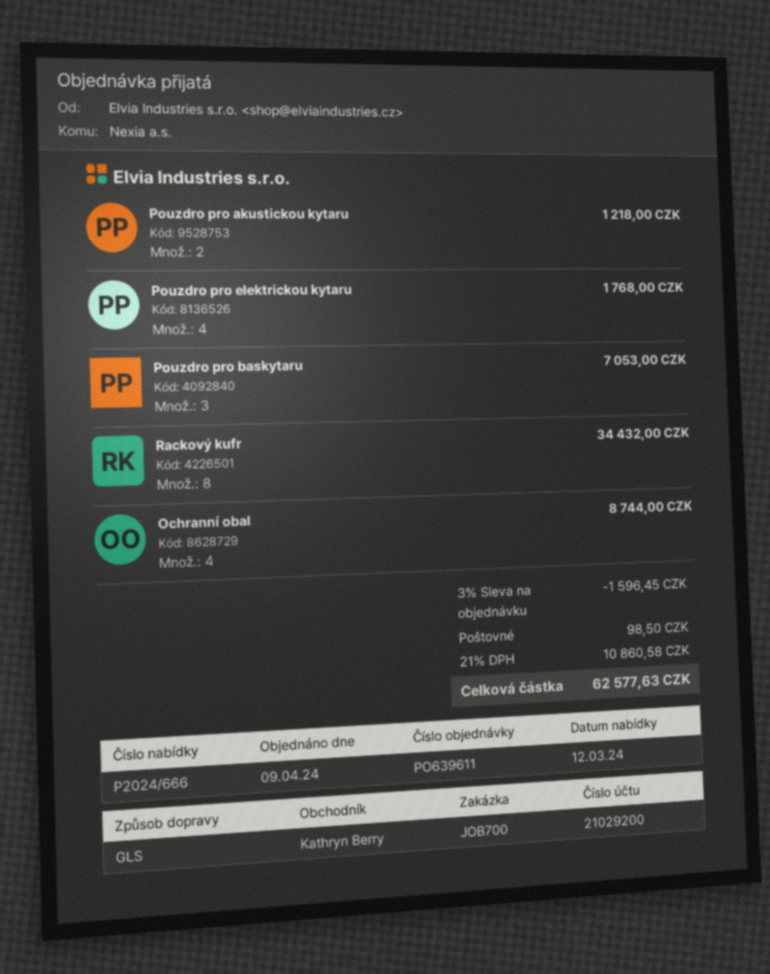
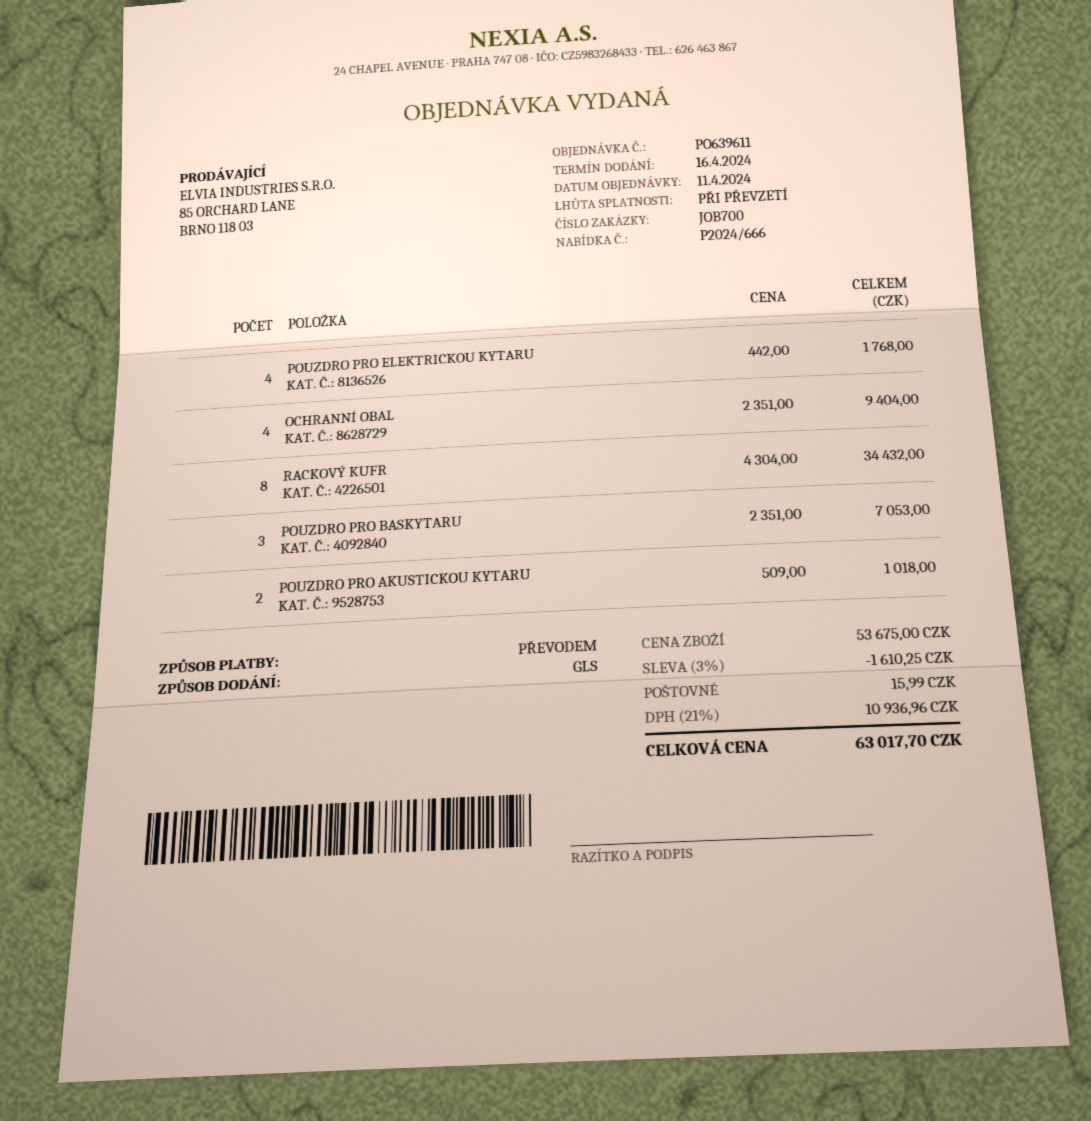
order date: 2024-04-09 -> 2024-04-11
Pouzdro pro akustickou kytaru: 2 for 1218.00 -> 2 for 1018.00
Ochranní obal: 4 for 8744.00 -> 4 for 9404.00
discount: 3% = 1596.45 -> 3% = 1610.25
shipping: 98.50 -> 15.99
tax: 21% = 10860.58 -> 21% = 10936.96
total: 62577.63 -> 63017.70

